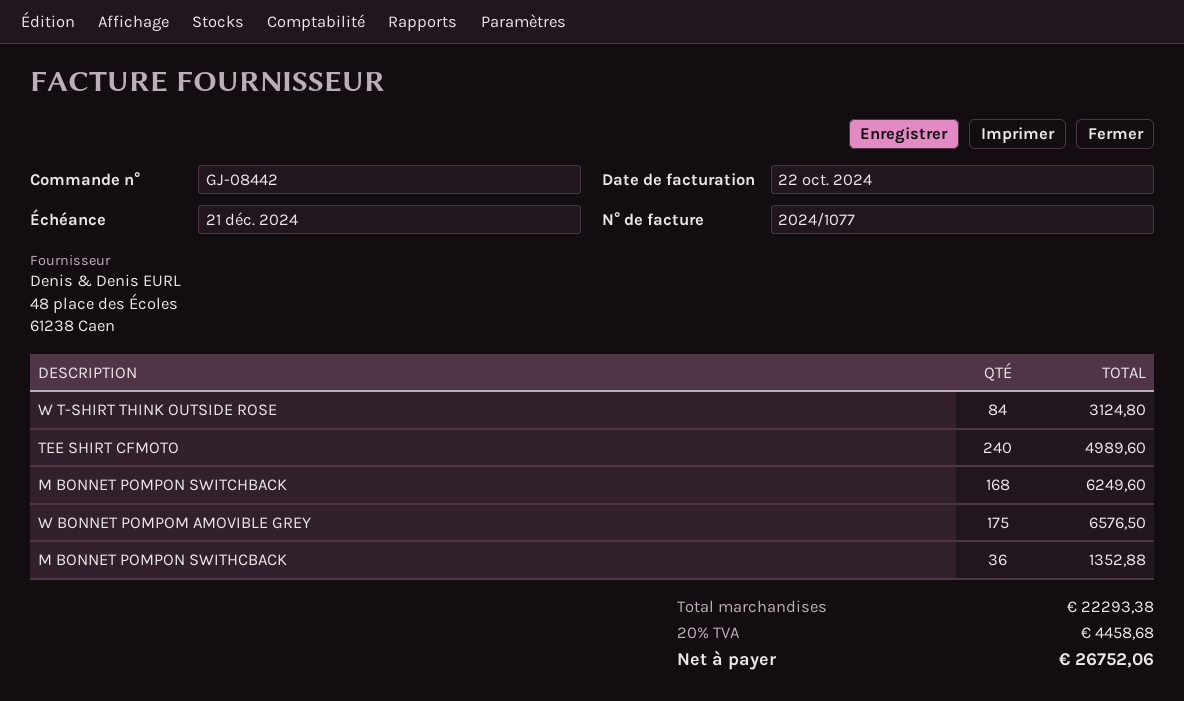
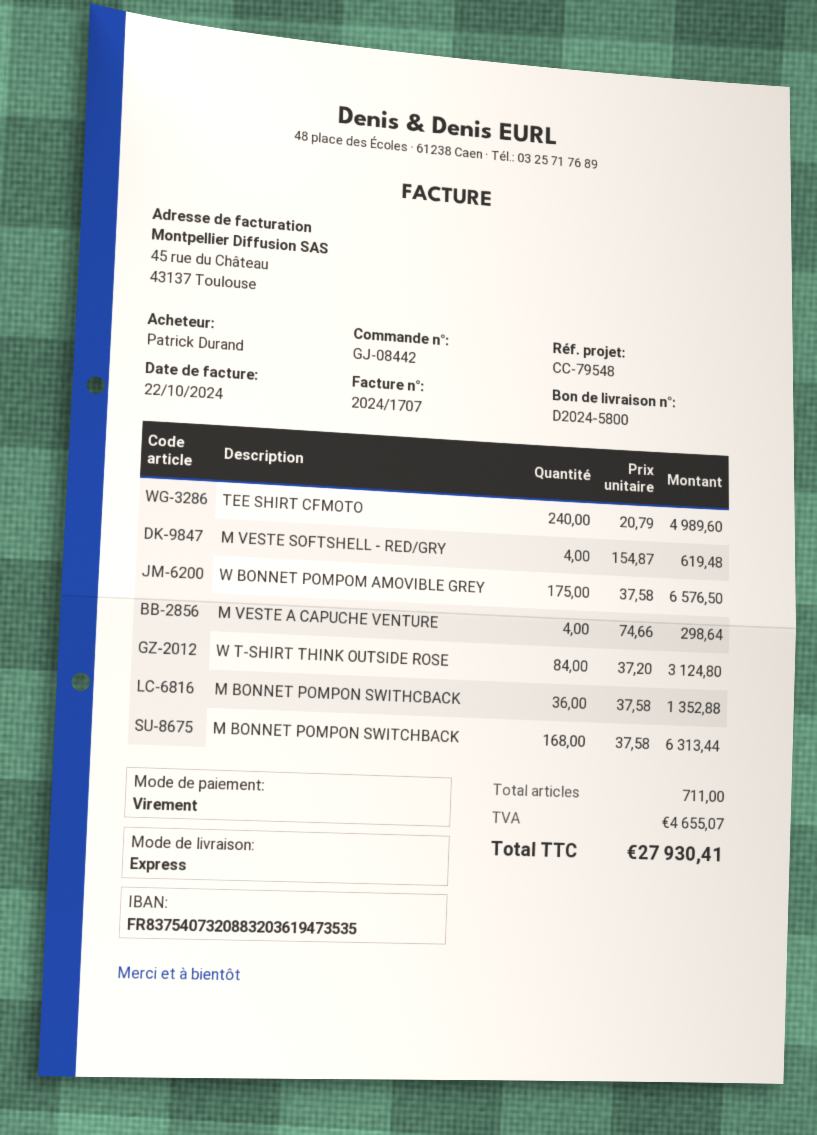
invoice number: 2024/1077 -> 2024/1707
M BONNET POMPON SWITCHBACK: 168 for 6249.60 -> 168 for 6313.44
M VESTE SOFTSHELL - RED/GRY: none -> 4 for 619.48
M VESTE A CAPUCHE VENTURE: none -> 4 for 298.64
tax: 4458.68 -> 4655.07
total: 26752.06 -> 27930.41

